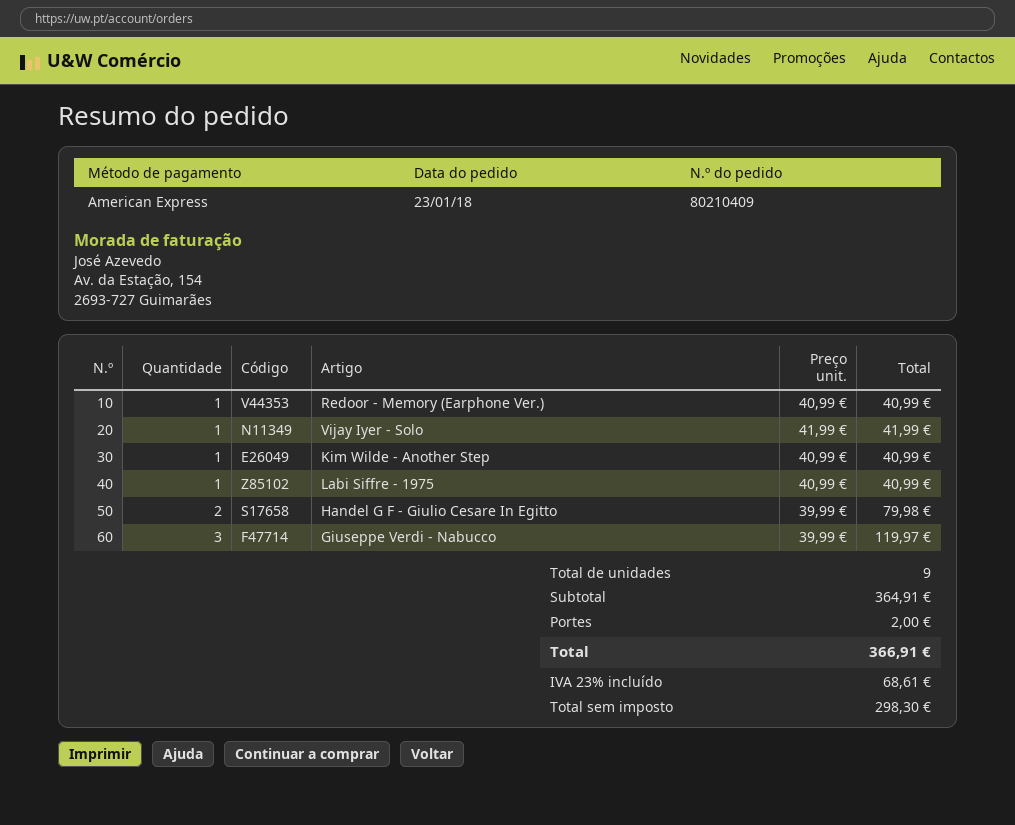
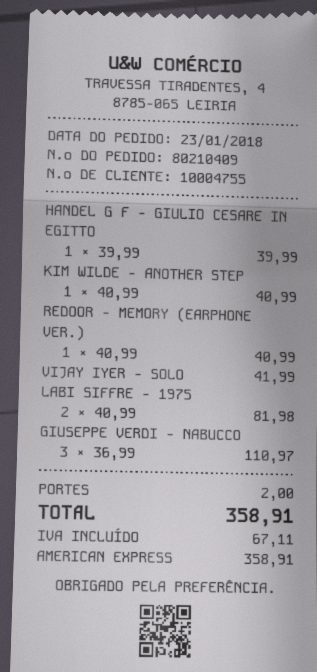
Labi Siffre - 1975: 1 x 40.99 = 40.99 -> 2 x 40.99 = 81.98
Handel G F - Giulio Cesare In Egitto: 2 x 39.99 = 79.98 -> 1 x 39.99 = 39.99
Giuseppe Verdi - Nabucco: 3 x 39.99 = 119.97 -> 3 x 36.99 = 110.97
tax: 68.61 -> 67.11
total: 366.91 -> 358.91

